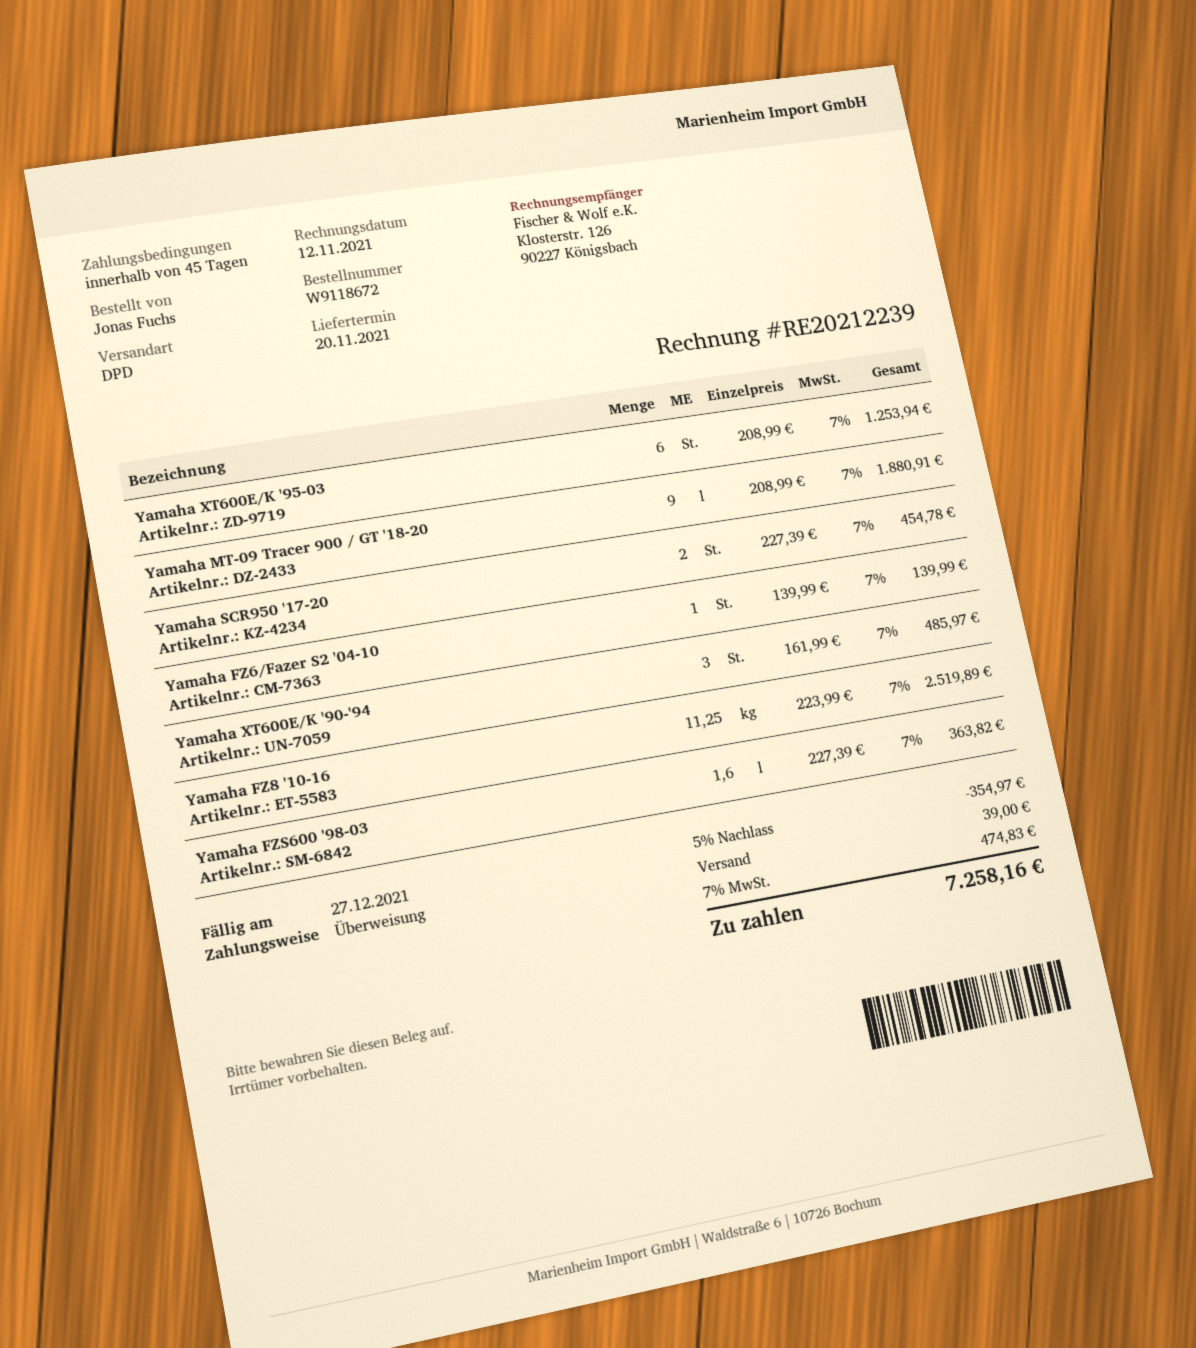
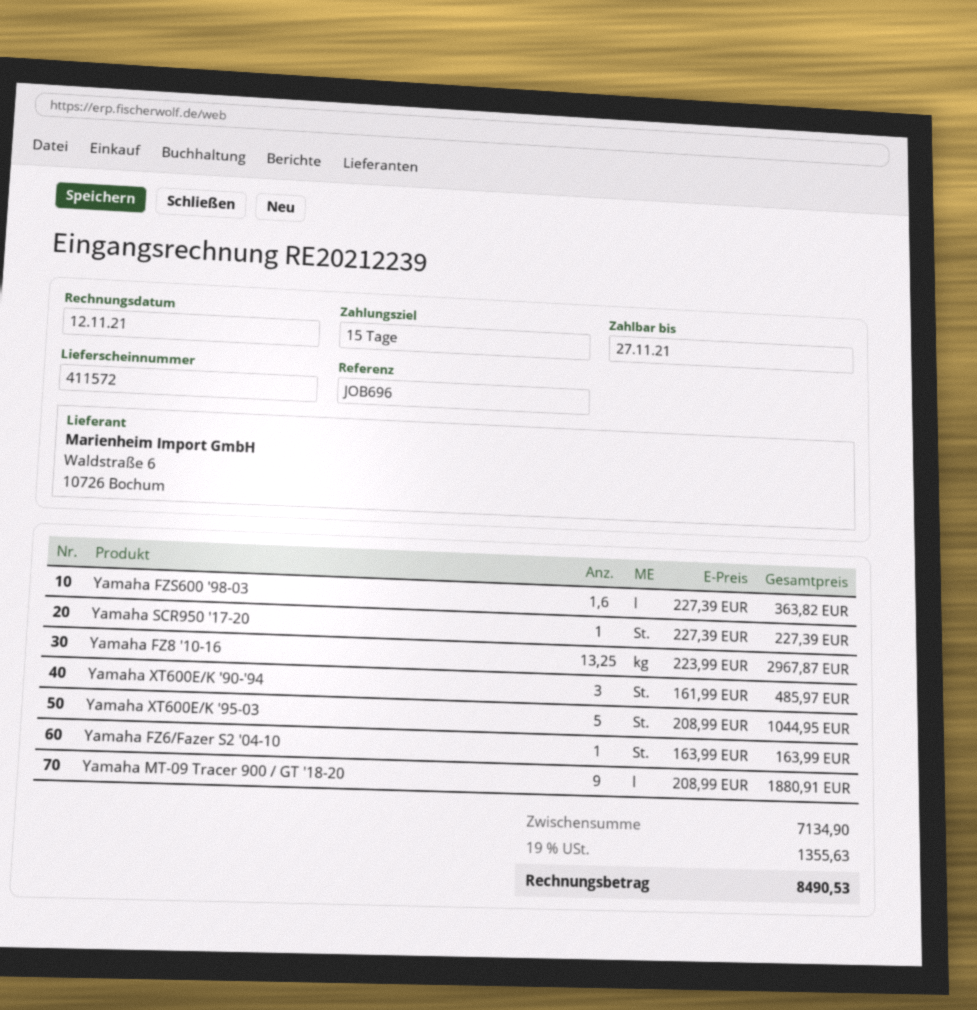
payment terms: 45 days -> 15 days
due date: 2021-12-27 -> 2021-11-27
Yamaha XT600E/K '95-03: 6 x 208.99 = 1253.94 -> 5 x 208.99 = 1044.95
Yamaha SCR950 '17-20: 2 x 227.39 = 454.78 -> 1 x 227.39 = 227.39
Yamaha FZ6/Fazer S2 '04-10: 1 x 139.99 = 139.99 -> 1 x 163.99 = 163.99
Yamaha FZ8 '10-16: 11.25 x 223.99 = 2519.89 -> 13.25 x 223.99 = 2967.87
discount: 5% = 354.97 -> none
shipping: 39.00 -> none
tax: 7% = 474.83 -> 19% = 1355.63
total: 7258.16 -> 8490.53

